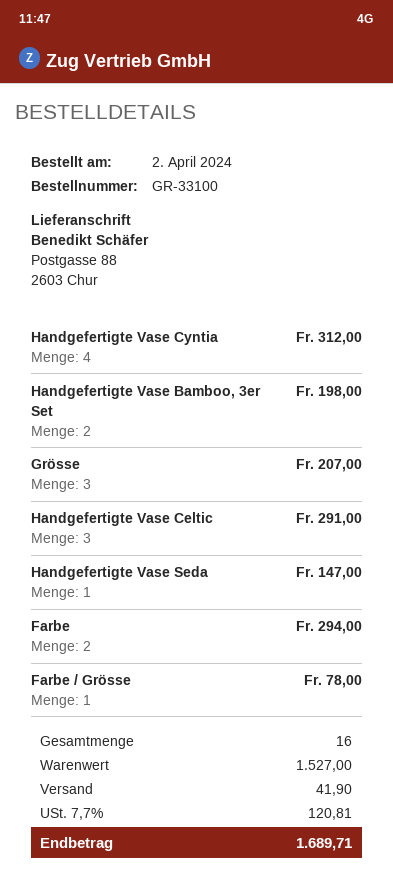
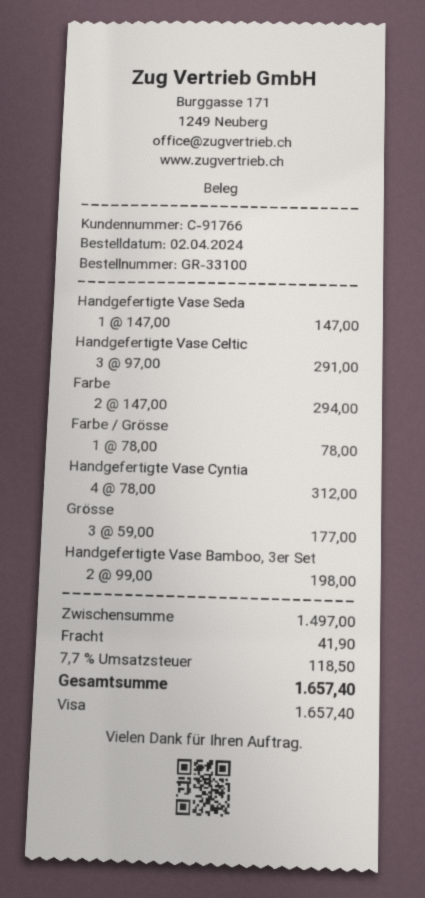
Grösse: 3 for 207.00 -> 3 for 177.00
subtotal: 1527.00 -> 1497.00
tax: 7.7% = 120.81 -> 7.7% = 118.50
total: 1689.71 -> 1657.40

